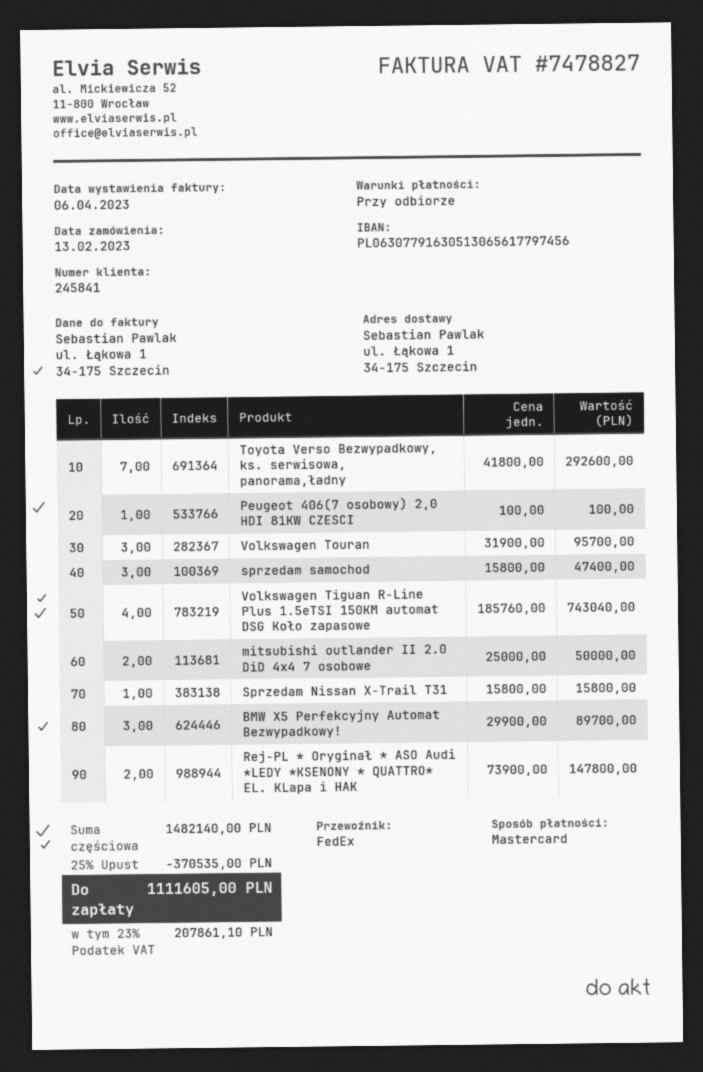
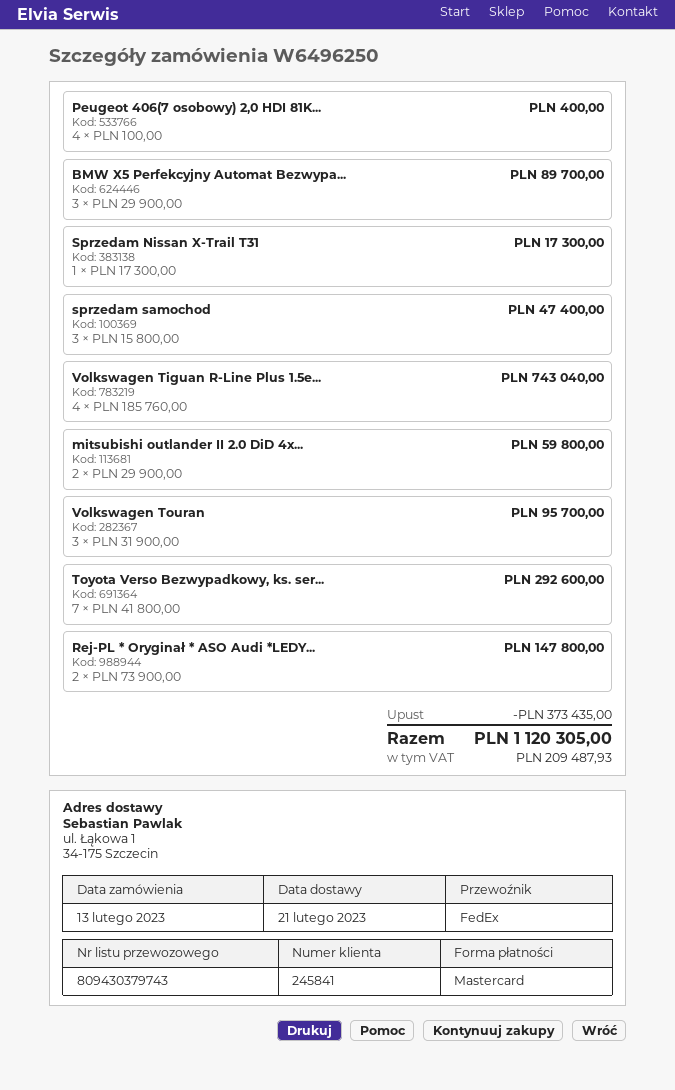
Peugeot 406(7 osobowy) 2,0 HDI 81KW CZESCI: 1 x 100.00 = 100.00 -> 4 x 100.00 = 400.00
mitsubishi outlander II 2.0 DiD 4x4 7 osobowe: 2 x 25000.00 = 50000.00 -> 2 x 29900.00 = 59800.00
Sprzedam Nissan X-Trail T31: 1 x 15800.00 = 15800.00 -> 1 x 17300.00 = 17300.00
discount: 370535.00 -> 373435.00
tax: 207861.10 -> 209487.93
total: 1111605.00 -> 1120305.00

